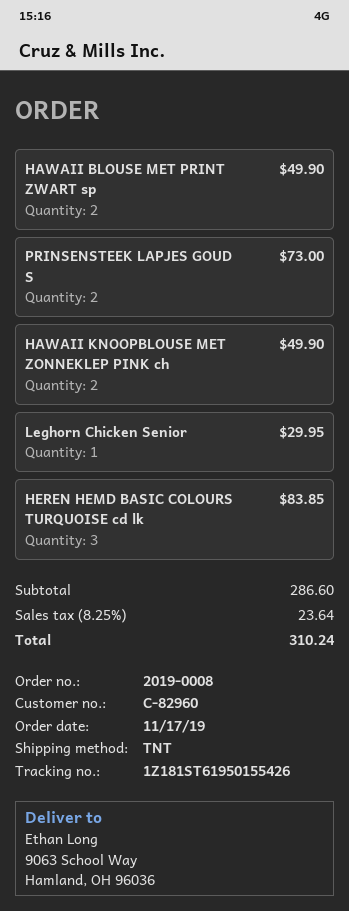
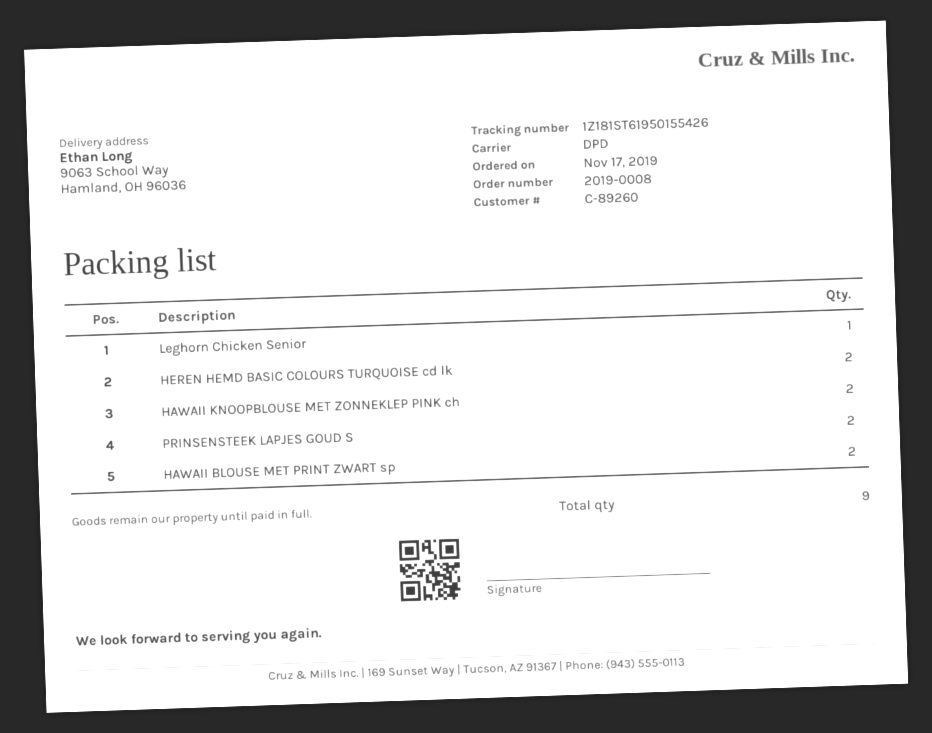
customer number: C-82960 -> C-89260
shipping method: TNT -> DPD
HEREN HEMD BASIC COLOURS TURQUOISE cd lk: 3 -> 2

